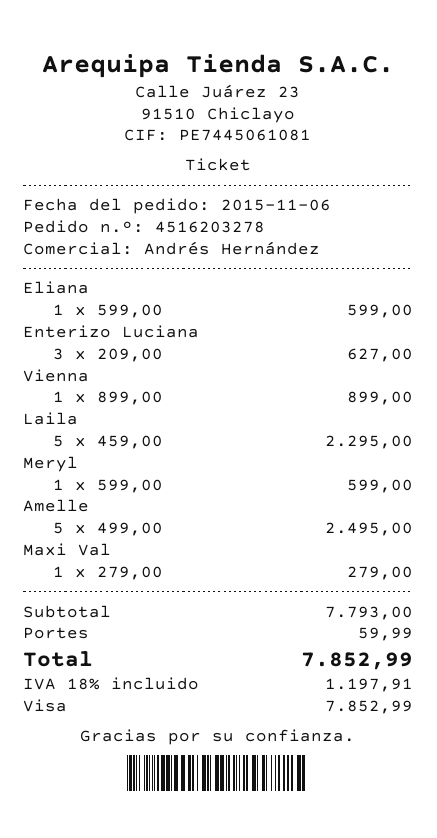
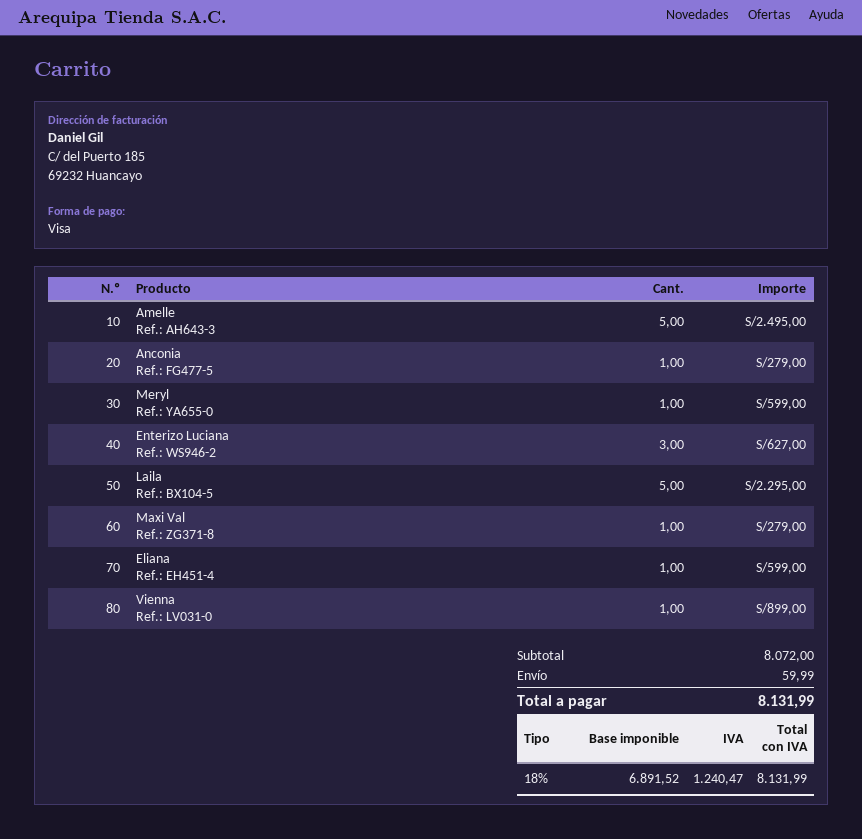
Anconia: none -> 1 for 279.00
subtotal: 7793.00 -> 8072.00
tax: 18% = 1197.91 -> 18% = 1240.47
total: 7852.99 -> 8131.99

